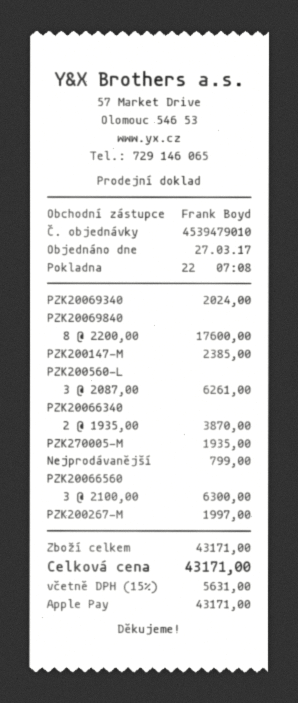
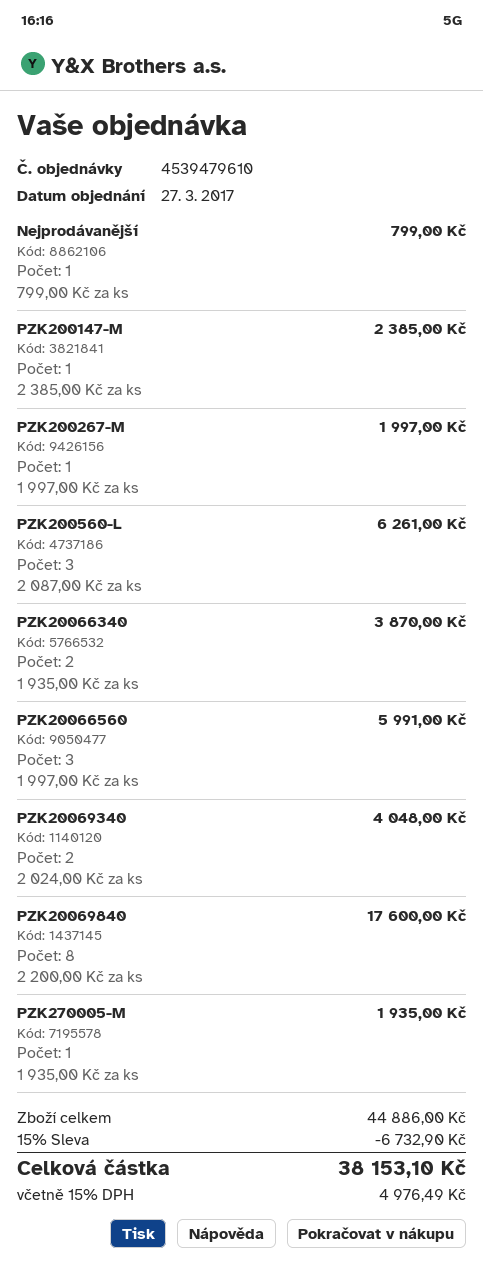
order number: 4539479010 -> 4539479610
PZK20069340: 1 x 2024.00 = 2024.00 -> 2 x 2024.00 = 4048.00
PZK20066560: 3 x 2100.00 = 6300.00 -> 3 x 1997.00 = 5991.00
subtotal: 43171.00 -> 44886.00
discount: none -> 15% = 6732.90
tax: 15% = 5631.00 -> 15% = 4976.49
total: 43171.00 -> 38153.10

